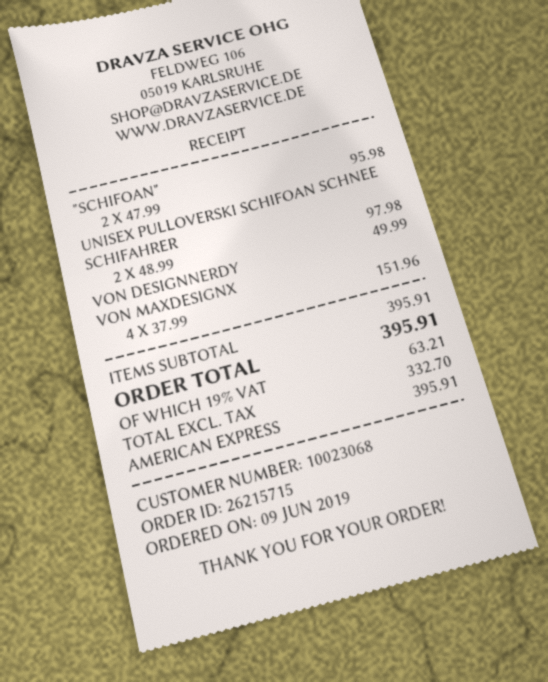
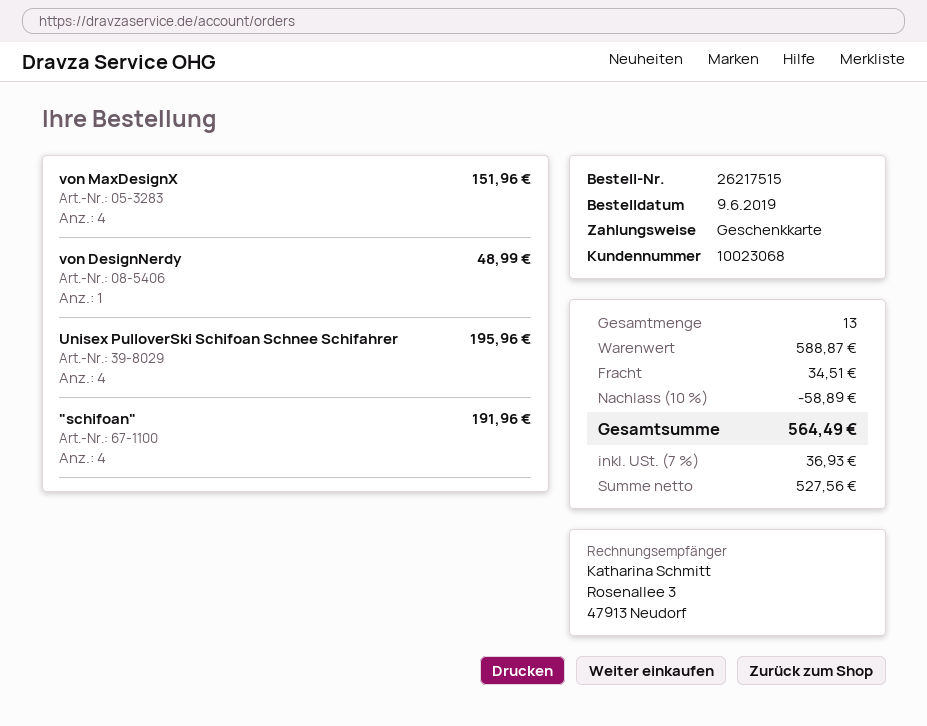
order number: 26215715 -> 26217515
payment method: American Express -> gift card
"SCHIFOAN": 2 for 95.98 -> 4 for 191.96
UNISEX PULLOVERSKI SCHIFOAN SCHNEE SCHIFAHRER: 2 for 97.98 -> 4 for 195.96
VON DESIGNNERDY: 1 for 49.99 -> 1 for 48.99
subtotal: 395.91 -> 588.87
discount: none -> 10% = 58.89
shipping: none -> 34.51
net: 332.70 -> 527.56
tax: 19% = 63.21 -> 7% = 36.93
total: 395.91 -> 564.49

